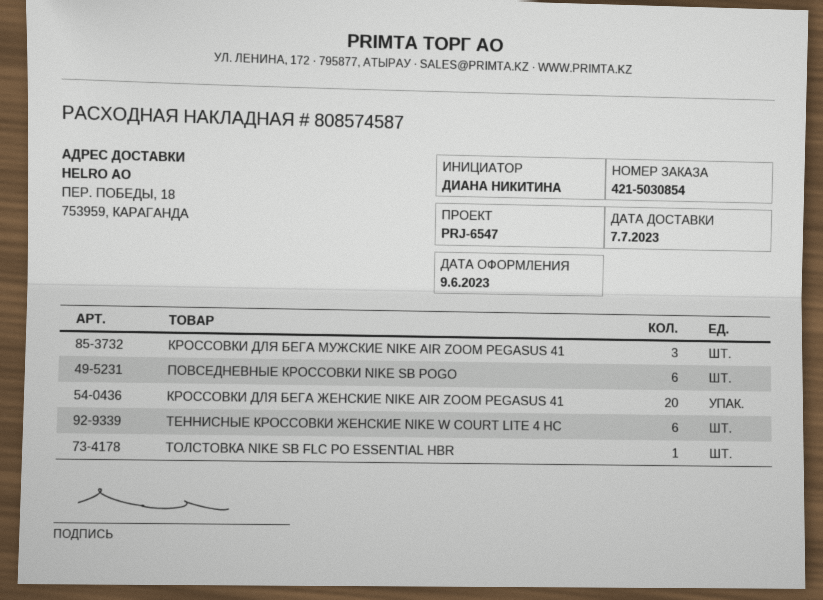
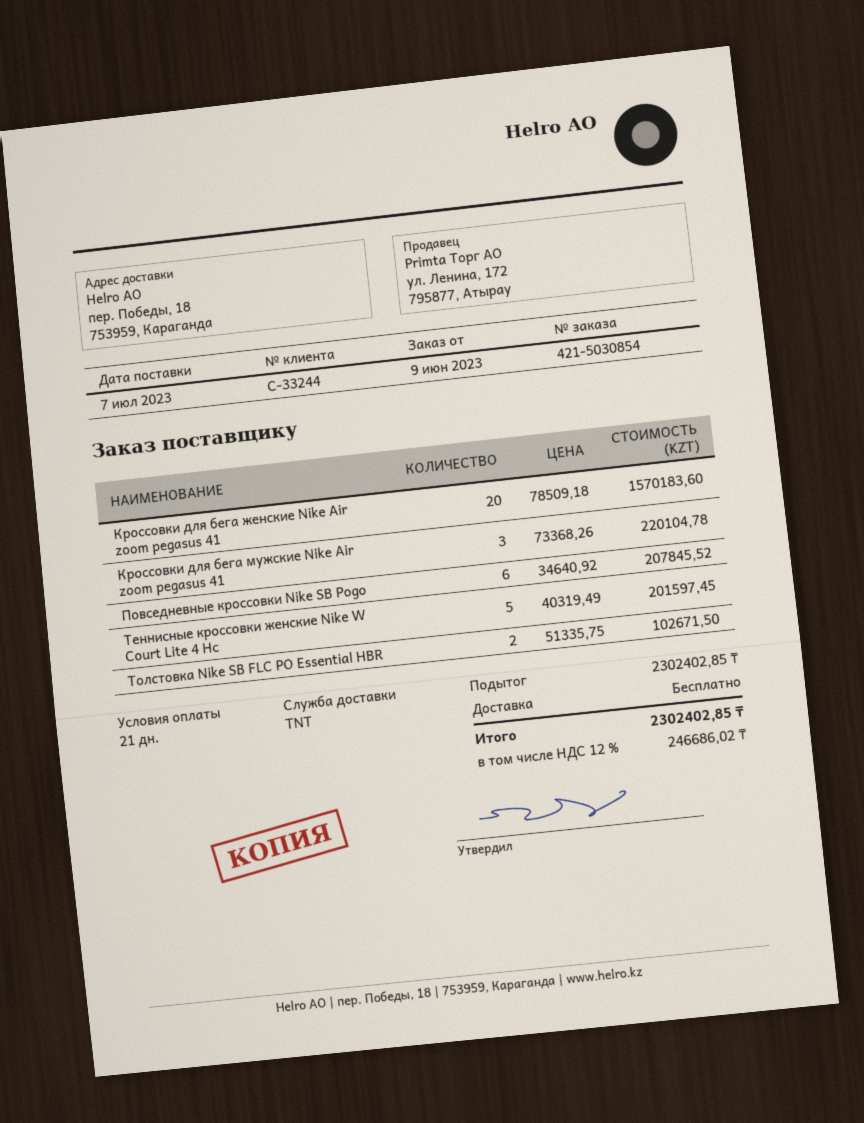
ТЕННИСНЫЕ КРОССОВКИ ЖЕНСКИЕ NIKE W COURT LITE 4 HC: 6 -> 5
ТОЛСТОВКА NIKE SB FLC PO ESSENTIAL HBR: 1 -> 2

